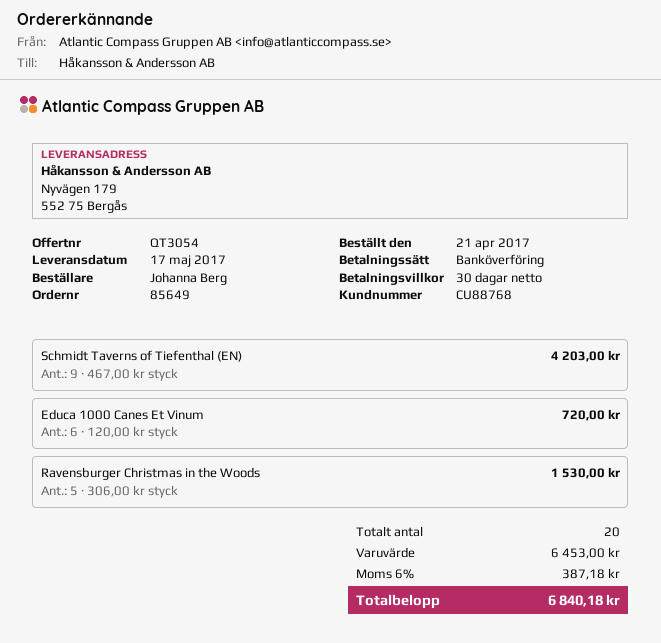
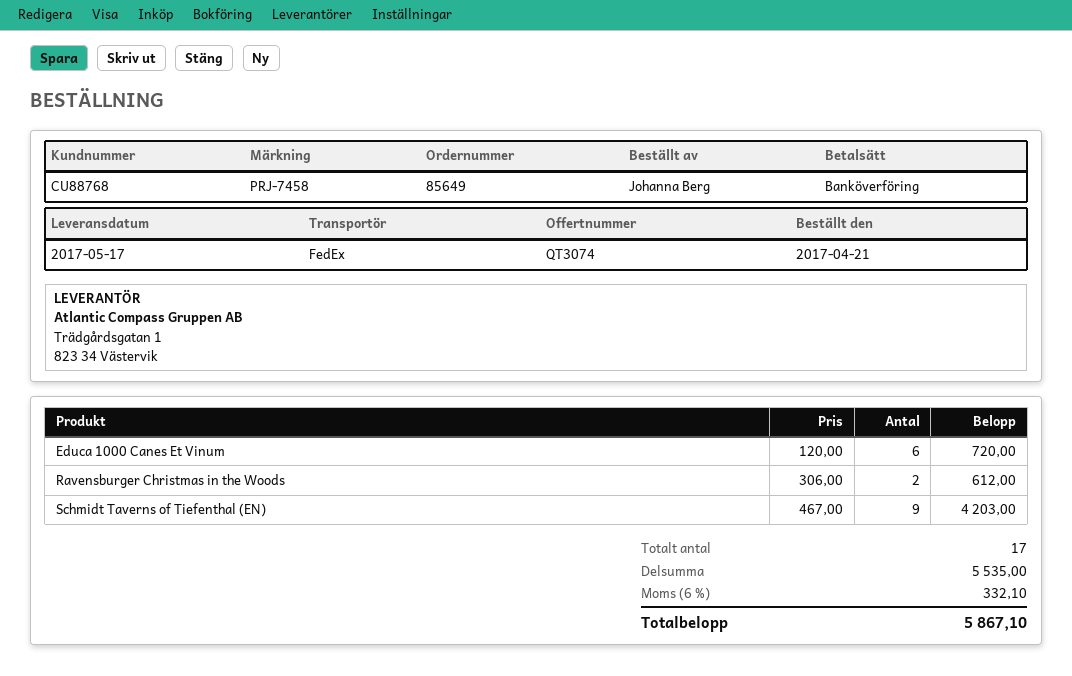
quote number: QT3054 -> QT3074
Ravensburger Christmas in the Woods: 5 x 306.00 = 1530.00 -> 2 x 306.00 = 612.00
total quantity: 20 -> 17
subtotal: 6453.00 -> 5535.00
tax: 6% = 387.18 -> 6% = 332.10
total: 6840.18 -> 5867.10

